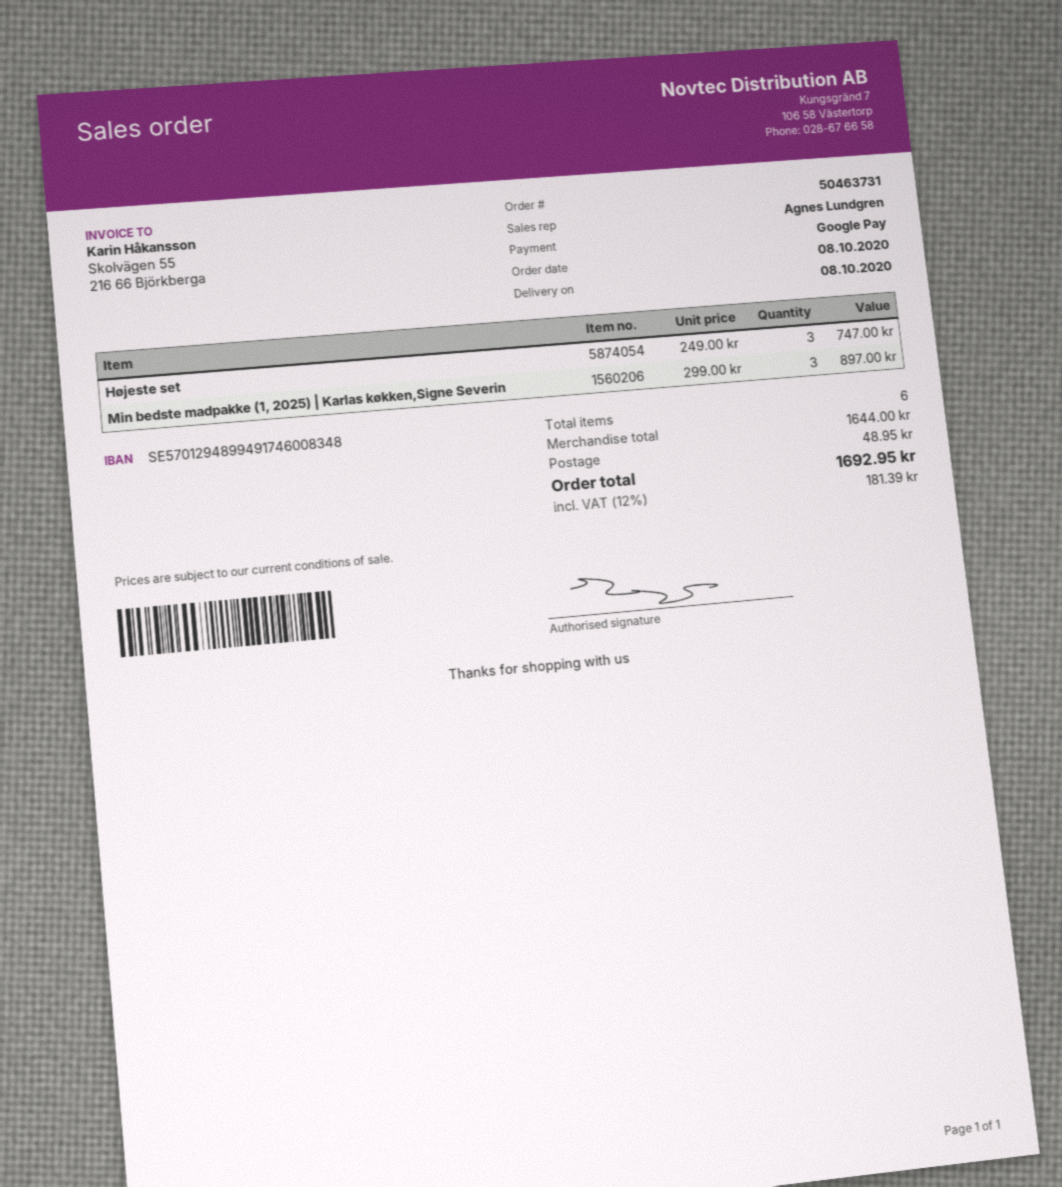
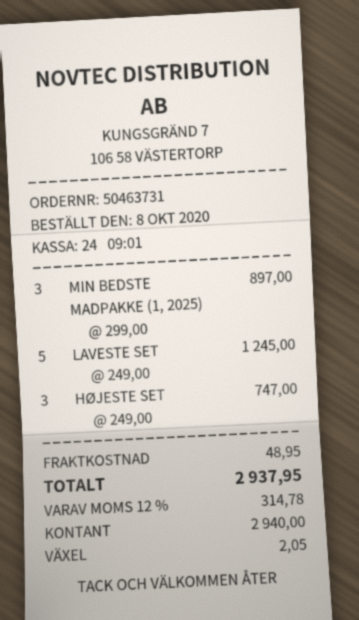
payment method: Google Pay -> cash
LAVESTE SET: none -> 5 x 249.00 = 1245.00
tax: 12% = 181.39 -> 12% = 314.78
total: 1692.95 -> 2937.95

